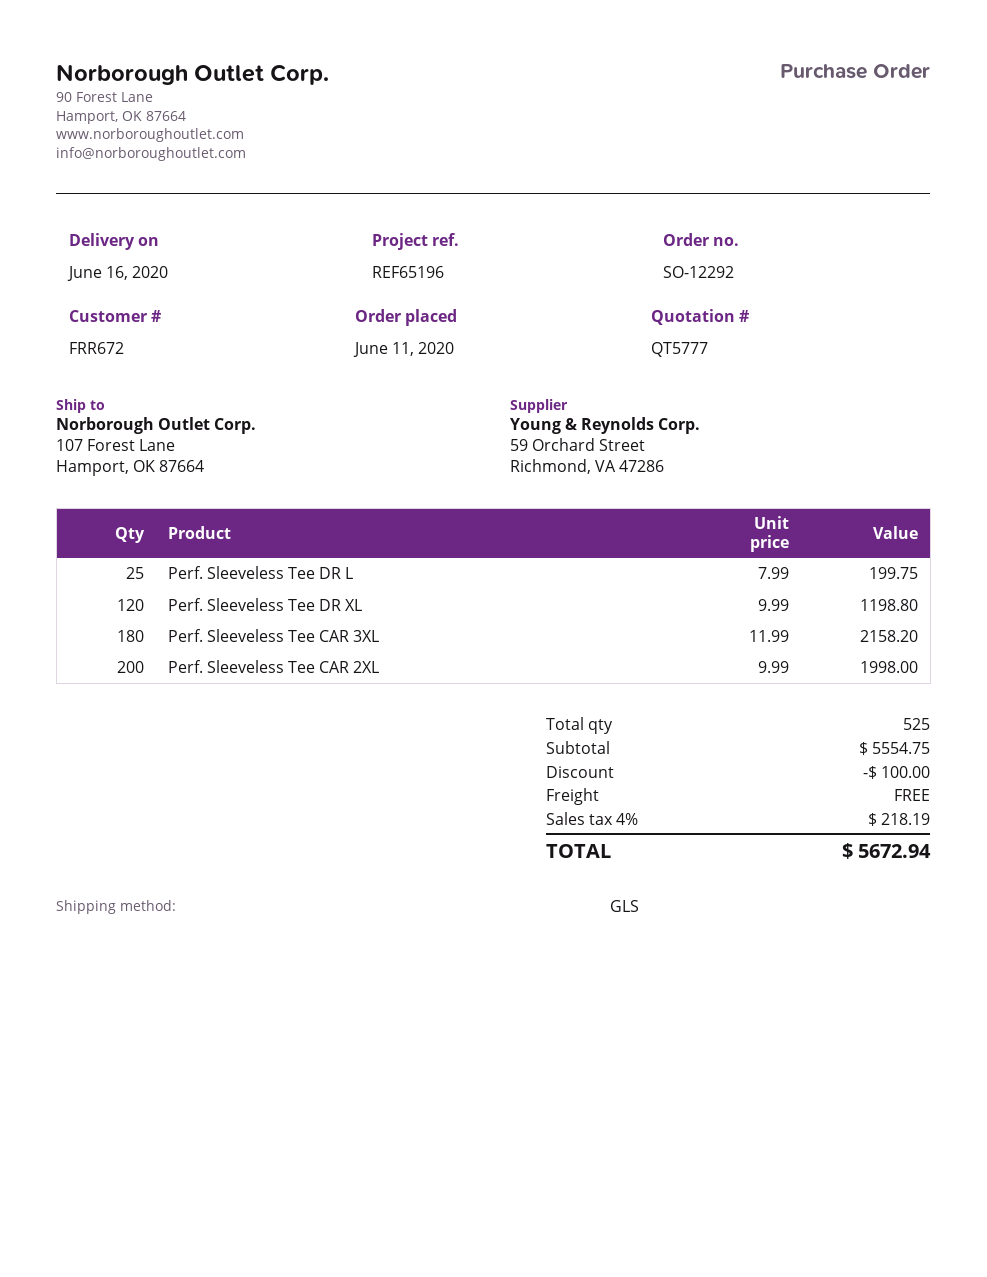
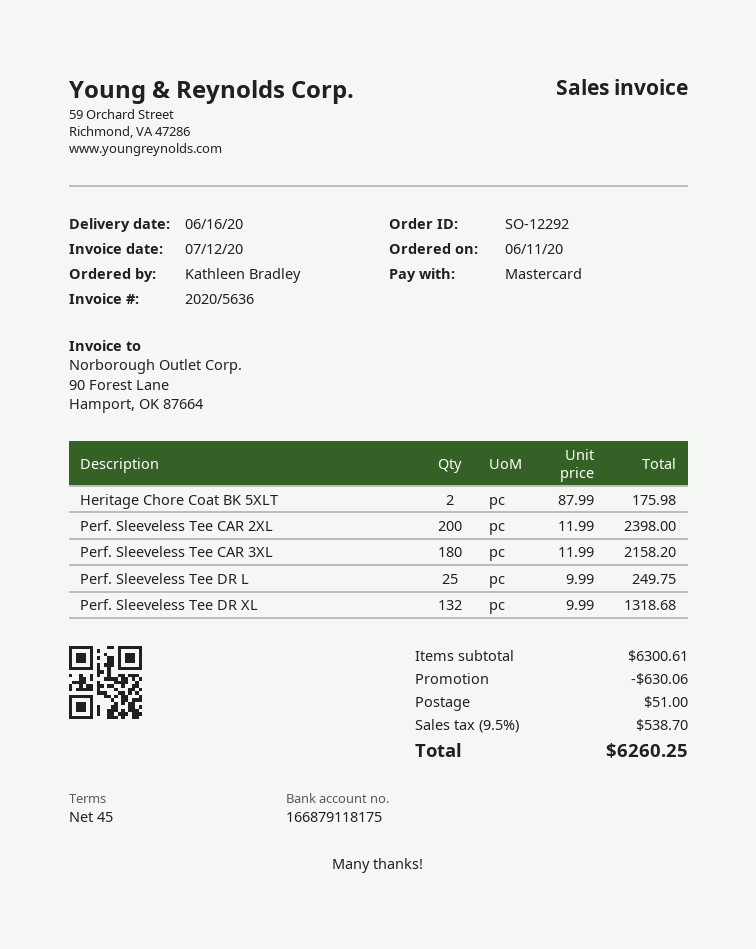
Perf. Sleeveless Tee DR L: 25 x 7.99 = 199.75 -> 25 x 9.99 = 249.75
Perf. Sleeveless Tee DR XL: 120 x 9.99 = 1198.80 -> 132 x 9.99 = 1318.68
Perf. Sleeveless Tee CAR 2XL: 200 x 9.99 = 1998.00 -> 200 x 11.99 = 2398.00
Heritage Chore Coat BK 5XLT: none -> 2 x 87.99 = 175.98
subtotal: 5554.75 -> 6300.61
discount: 100.00 -> 630.06
shipping: 0.00 -> 51.00
tax: 4% = 218.19 -> 9.5% = 538.70
total: 5672.94 -> 6260.25

